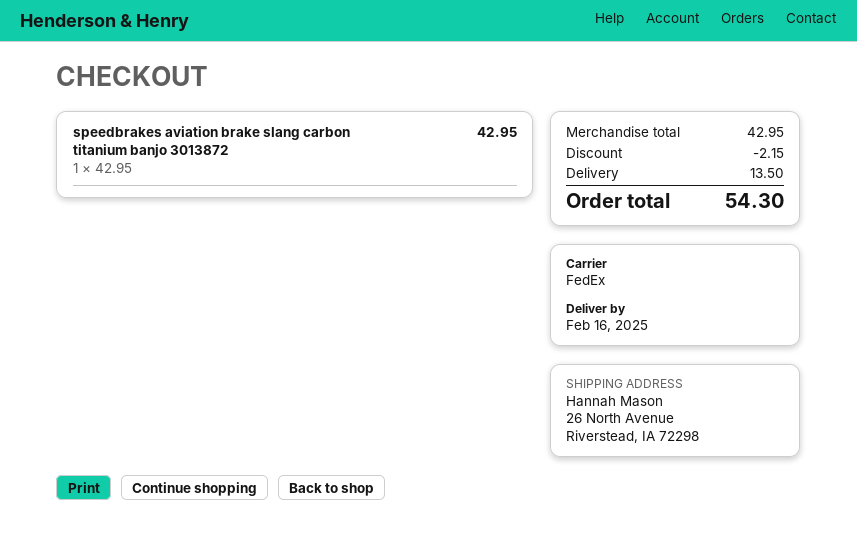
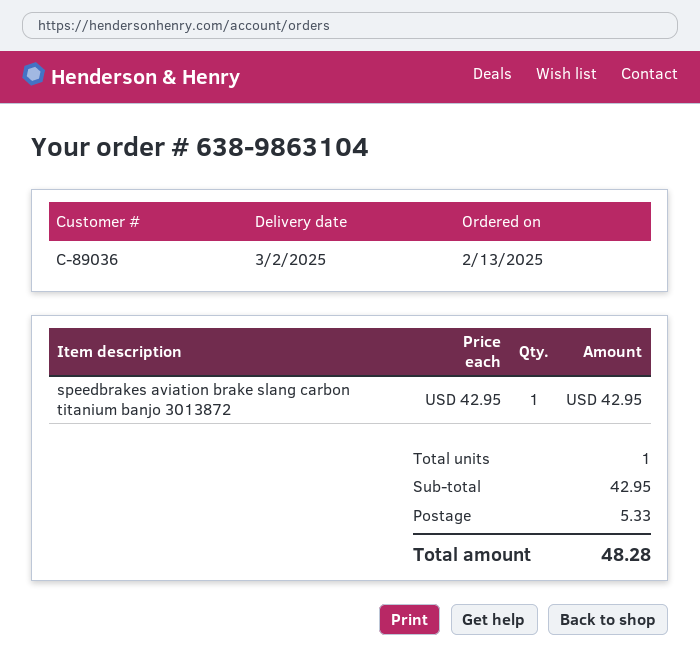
delivery date: 2025-02-16 -> 2025-03-02
discount: 2.15 -> none
shipping: 13.50 -> 5.33
total: 54.30 -> 48.28

